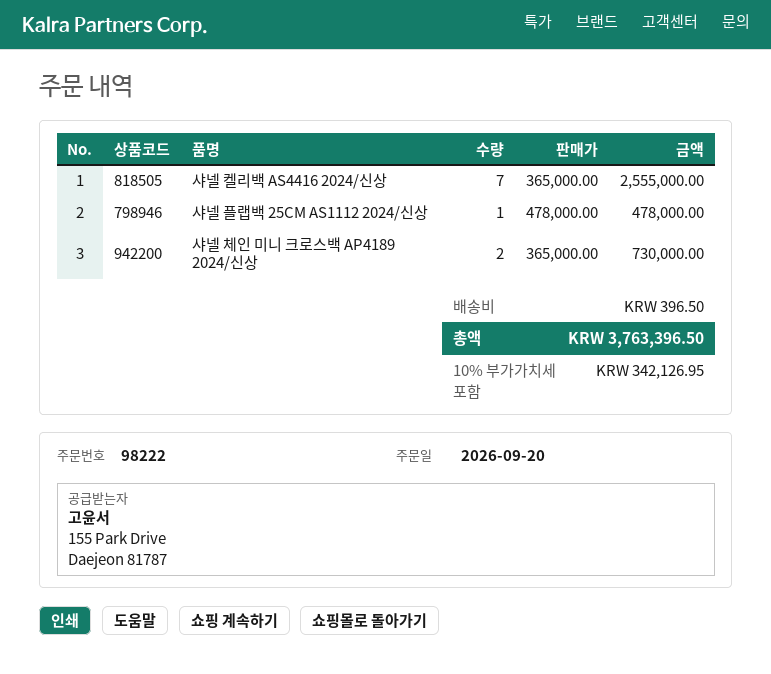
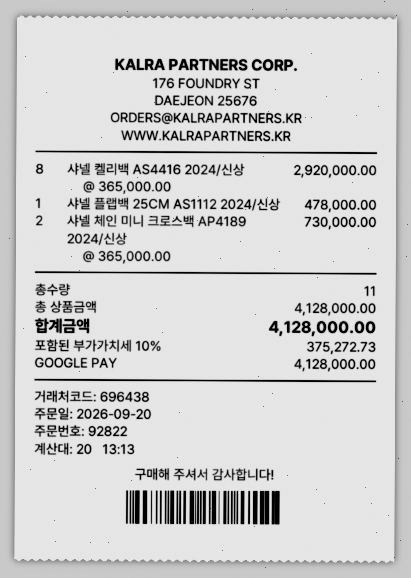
order number: 98222 -> 92822
샤넬 켈리백 AS4416 2024/신상: 7 x 365000.00 = 2555000.00 -> 8 x 365000.00 = 2920000.00
shipping: 396.50 -> none
tax: 10% = 342126.95 -> 10% = 375272.73
total: 3763396.50 -> 4128000.00

